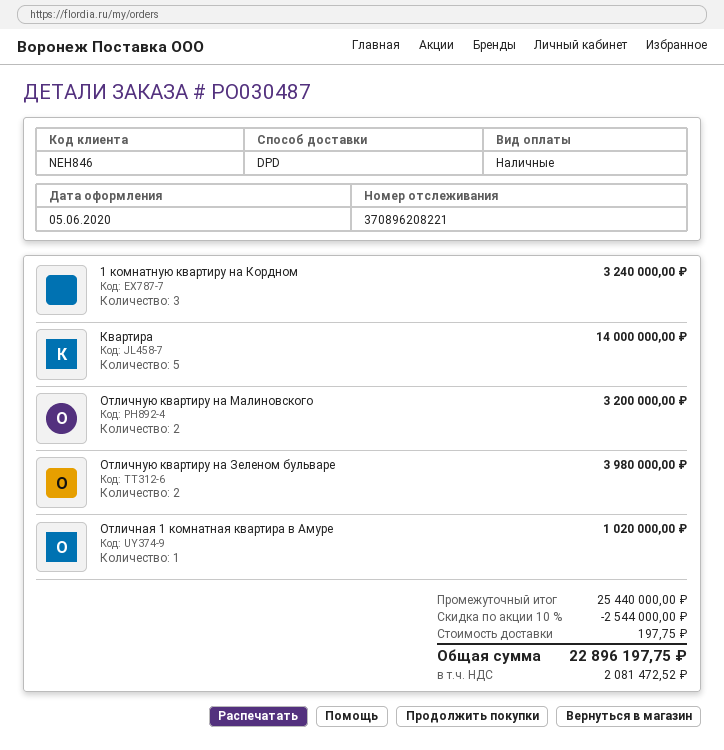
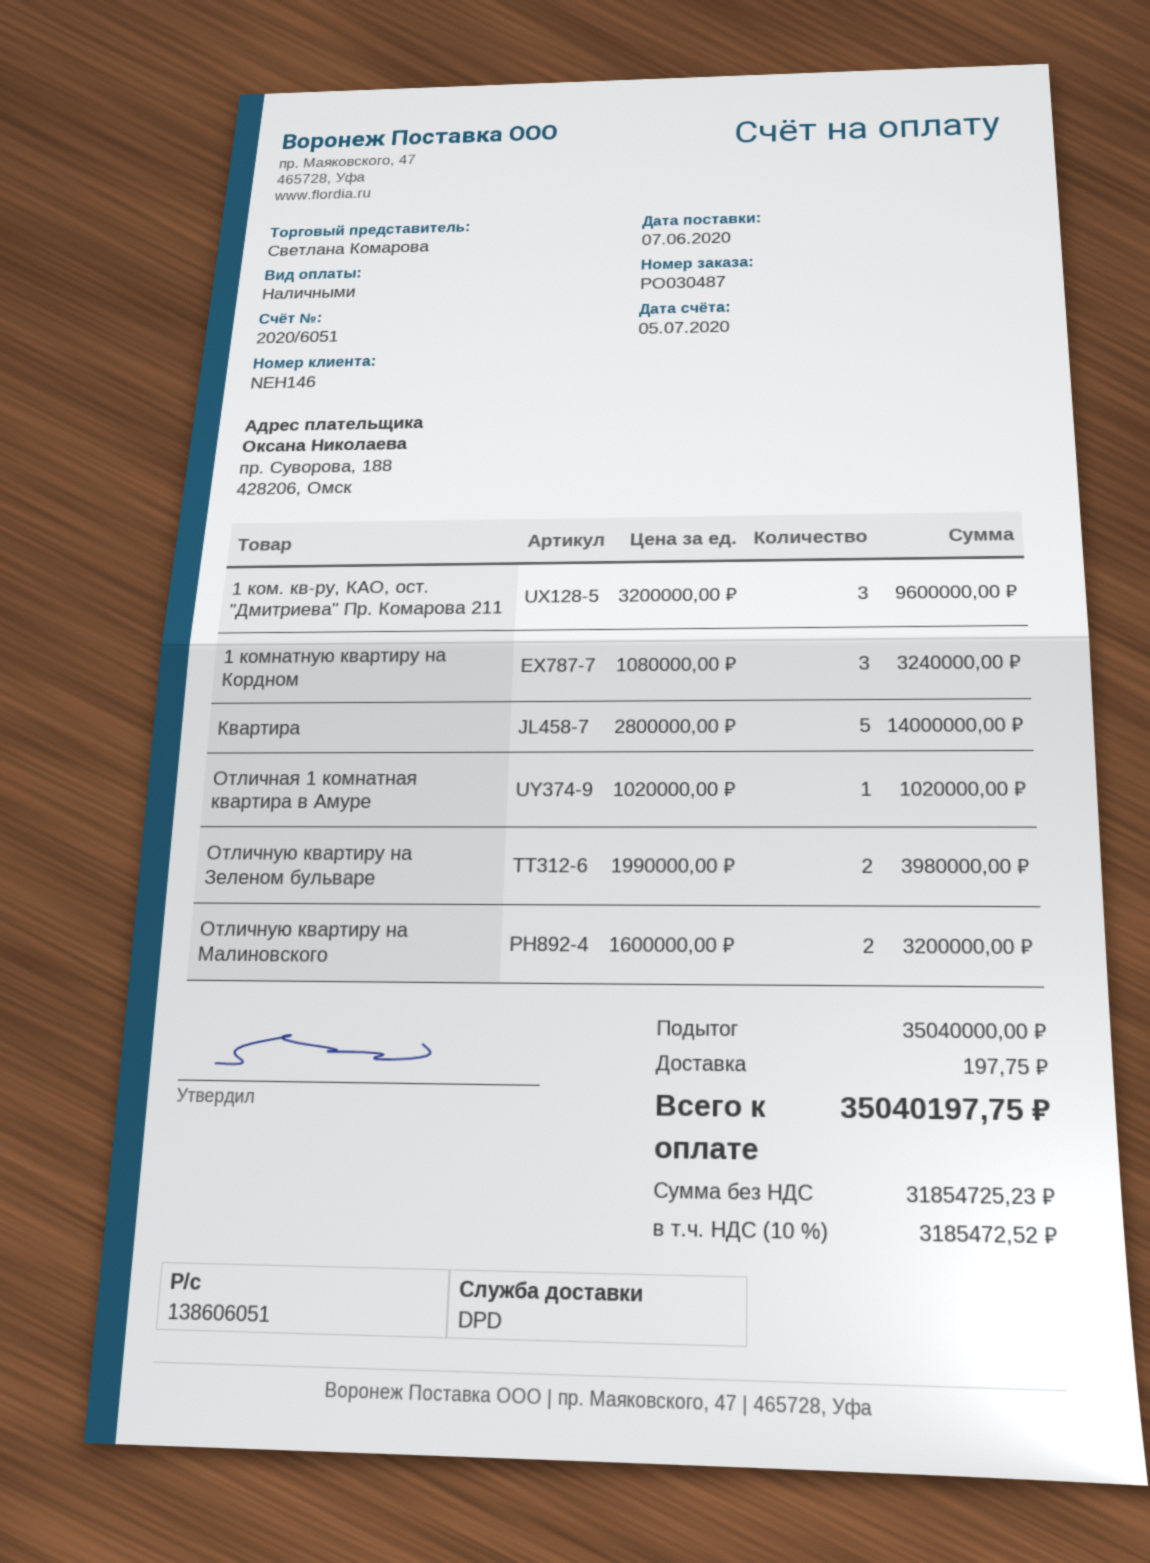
customer number: NEH846 -> NEH146
1 ком. кв-ру, КАО, ост. "Дмитриева" Пр. Комарова 211: none -> 3 for 9600000.00
subtotal: 25440000.00 -> 35040000.00
discount: 10% = 2544000.00 -> none
tax: 2081472.52 -> 3185472.52
total: 22896197.75 -> 35040197.75

